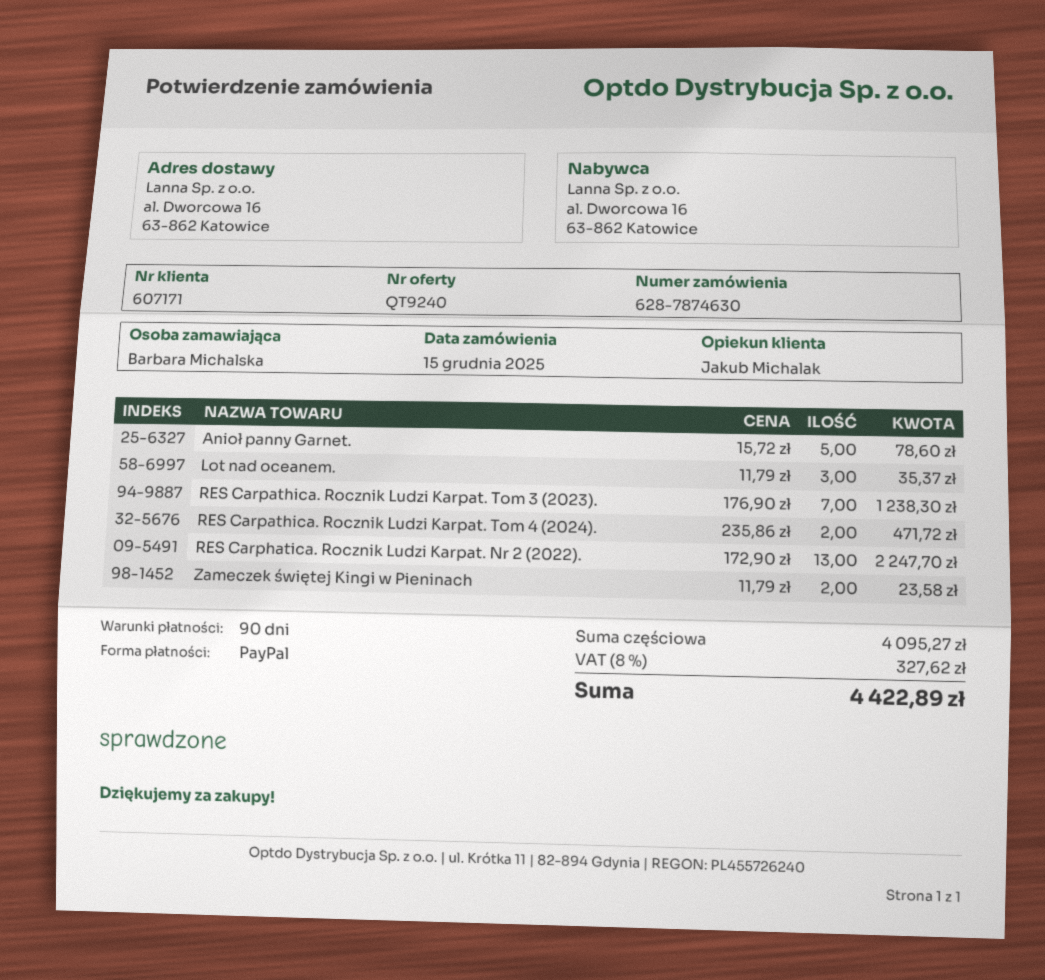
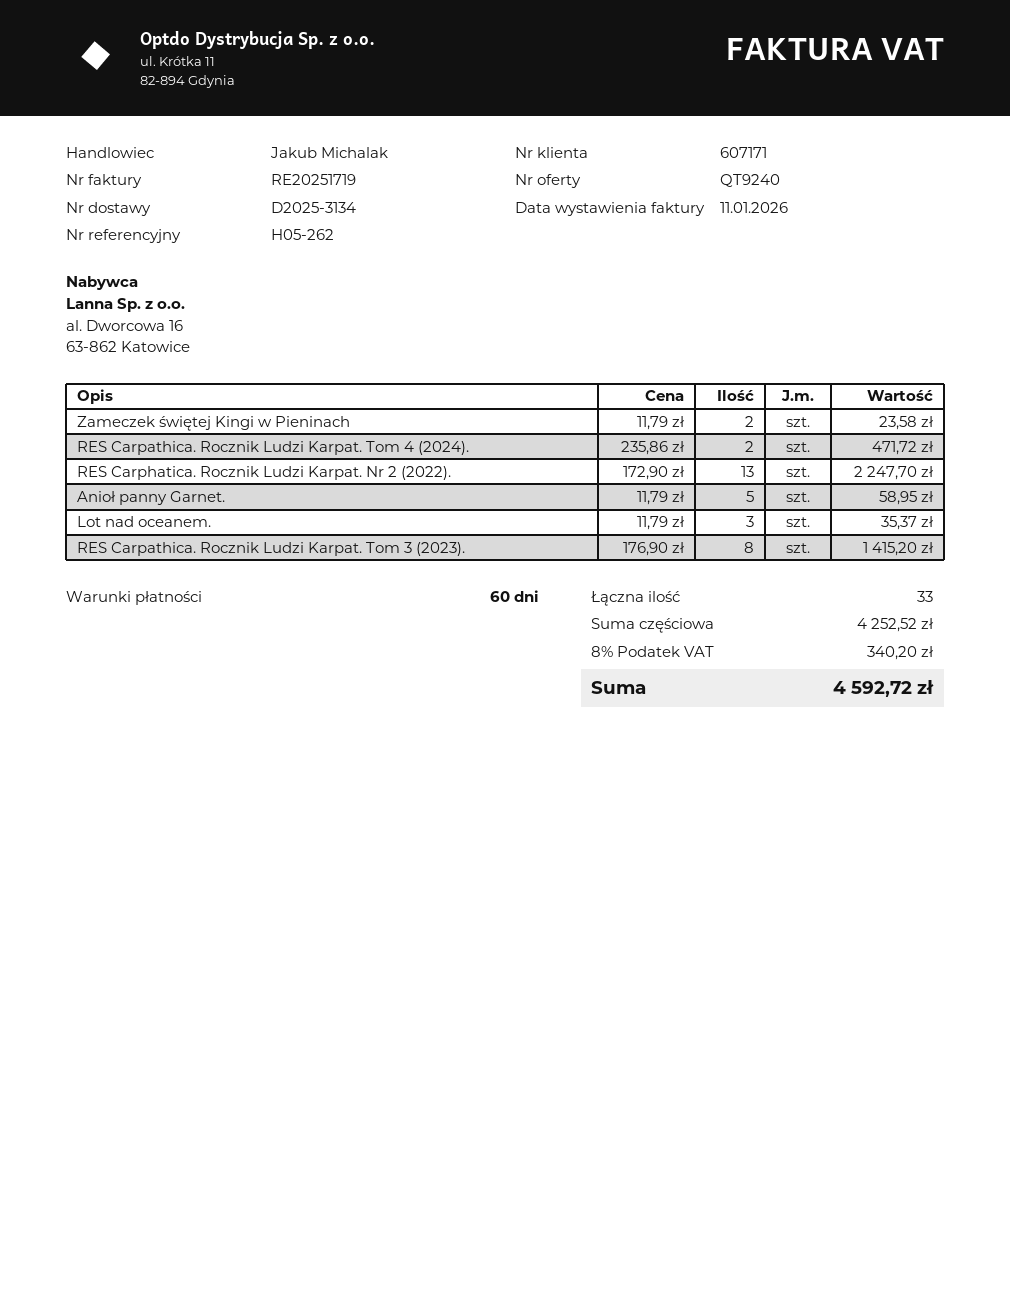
payment terms: 90 days -> 60 days
Anioł panny Garnet.: 5 x 15.72 = 78.60 -> 5 x 11.79 = 58.95
RES Carpathica. Rocznik Ludzi Karpat. Tom 3 (2023).: 7 x 176.90 = 1238.30 -> 8 x 176.90 = 1415.20
subtotal: 4095.27 -> 4252.52
tax: 8% = 327.62 -> 8% = 340.20
total: 4422.89 -> 4592.72

